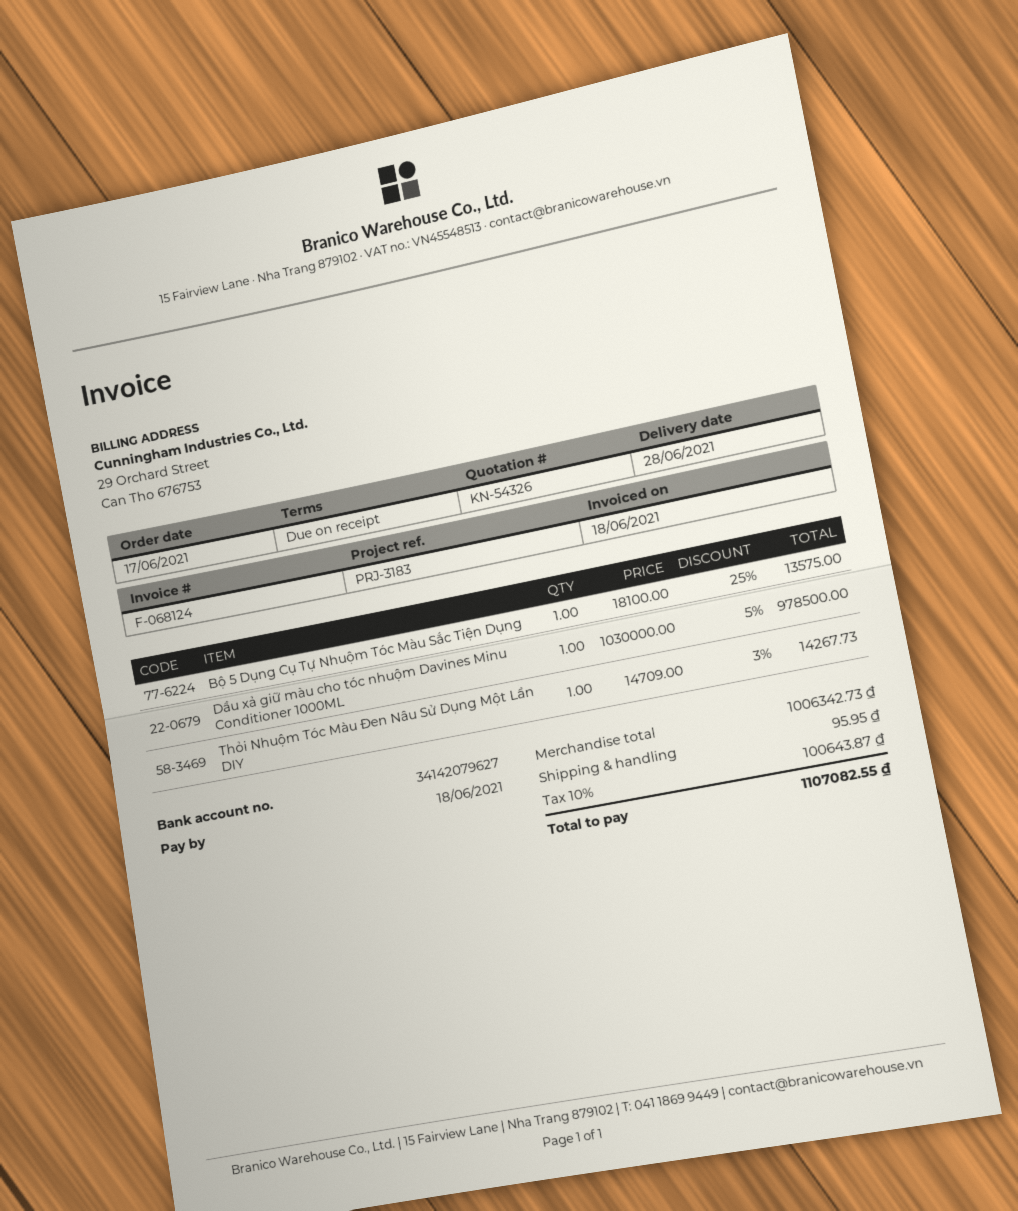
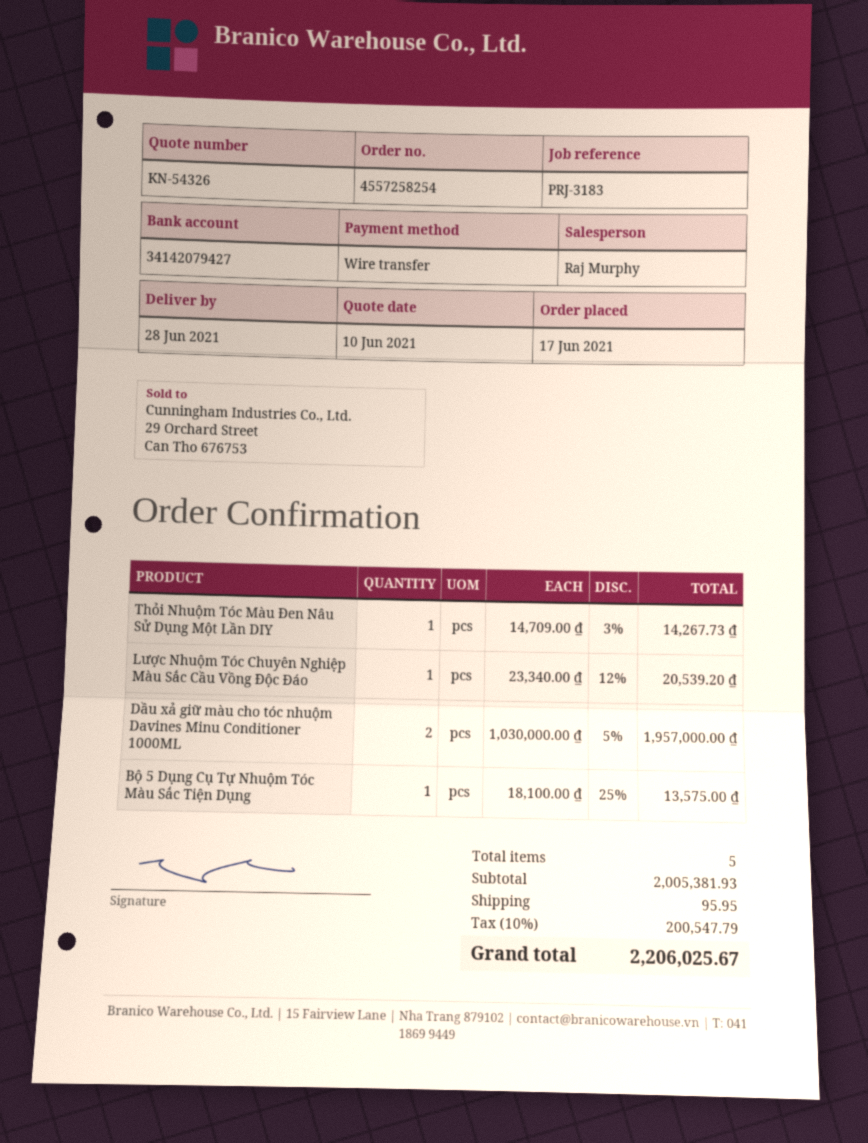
bank account: 34142079627 -> 34142079427
Dầu xả giữ màu cho tóc nhuộm Davines Minu Conditioner 1000ML: 1 x 1030000.00 - 5% = 978500.00 -> 2 x 1030000.00 - 5% = 1957000.00
Lược Nhuộm Tóc Chuyên Nghiệp Màu Sắc Cầu Vồng Độc Đáo: none -> 1 x 23340.00 - 12% = 20539.20
subtotal: 1006342.73 -> 2005381.93
tax: 10% = 100643.87 -> 10% = 200547.79
total: 1107082.55 -> 2206025.67

